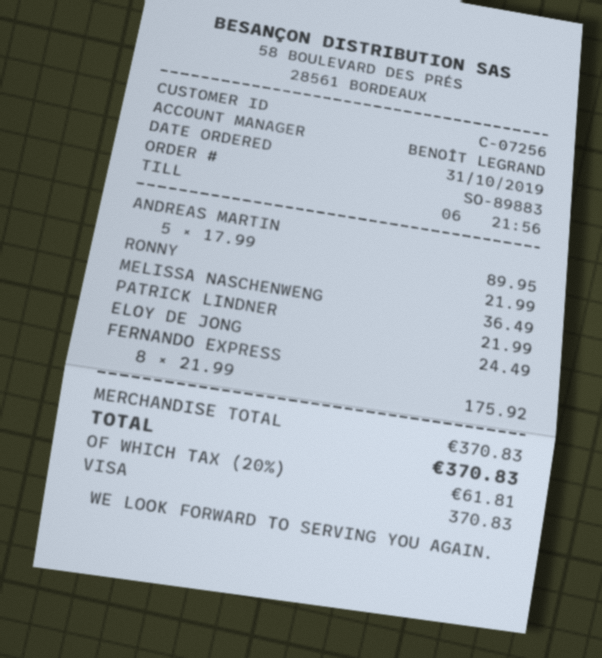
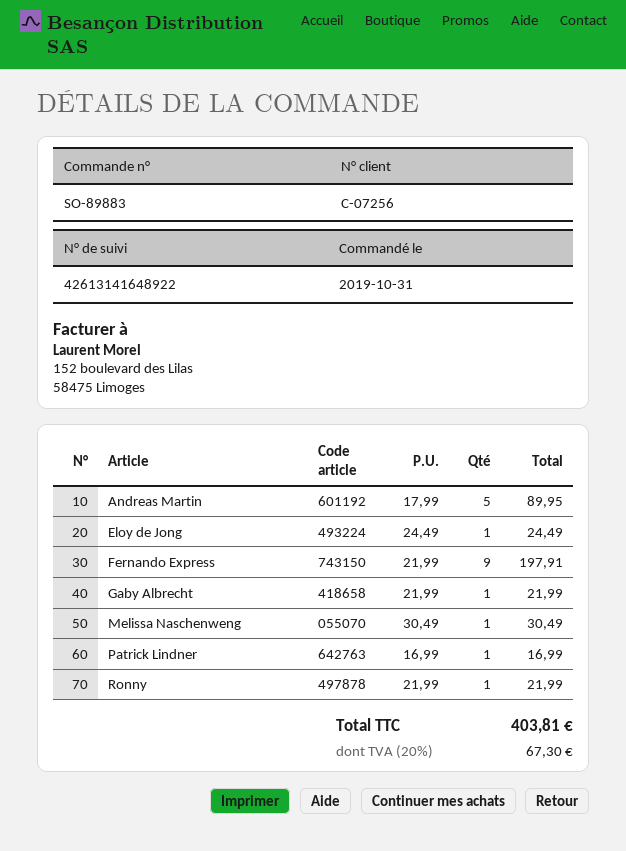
MELISSA NASCHENWENG: 1 x 36.49 = 36.49 -> 1 x 30.49 = 30.49
PATRICK LINDNER: 1 x 21.99 = 21.99 -> 1 x 16.99 = 16.99
FERNANDO EXPRESS: 8 x 21.99 = 175.92 -> 9 x 21.99 = 197.91
Gaby Albrecht: none -> 1 x 21.99 = 21.99
tax: 20% = 61.81 -> 20% = 67.30
total: 370.83 -> 403.81

